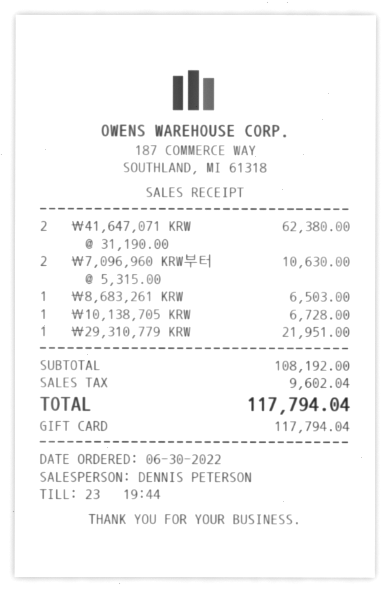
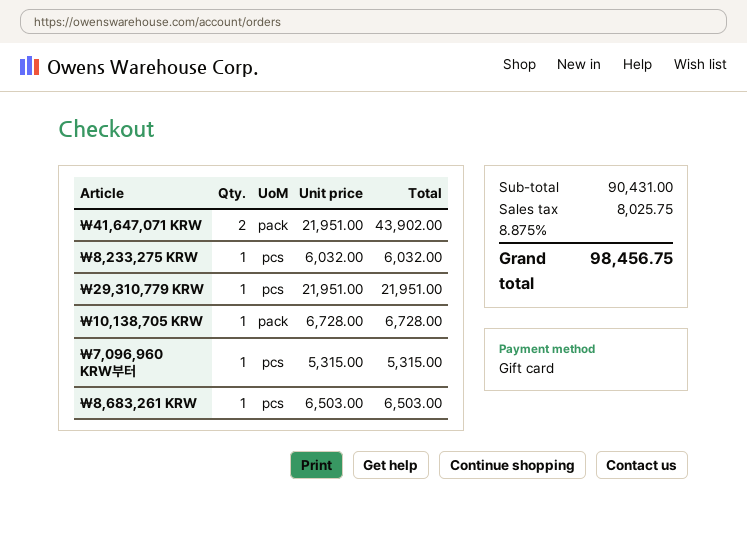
₩41,647,071 KRW: 2 x 31190.00 = 62380.00 -> 2 x 21951.00 = 43902.00
₩7,096,960 KRW부터: 2 x 5315.00 = 10630.00 -> 1 x 5315.00 = 5315.00
₩8,233,275 KRW: none -> 1 x 6032.00 = 6032.00
subtotal: 108192.00 -> 90431.00
tax: 9602.04 -> 8025.75
total: 117794.04 -> 98456.75

